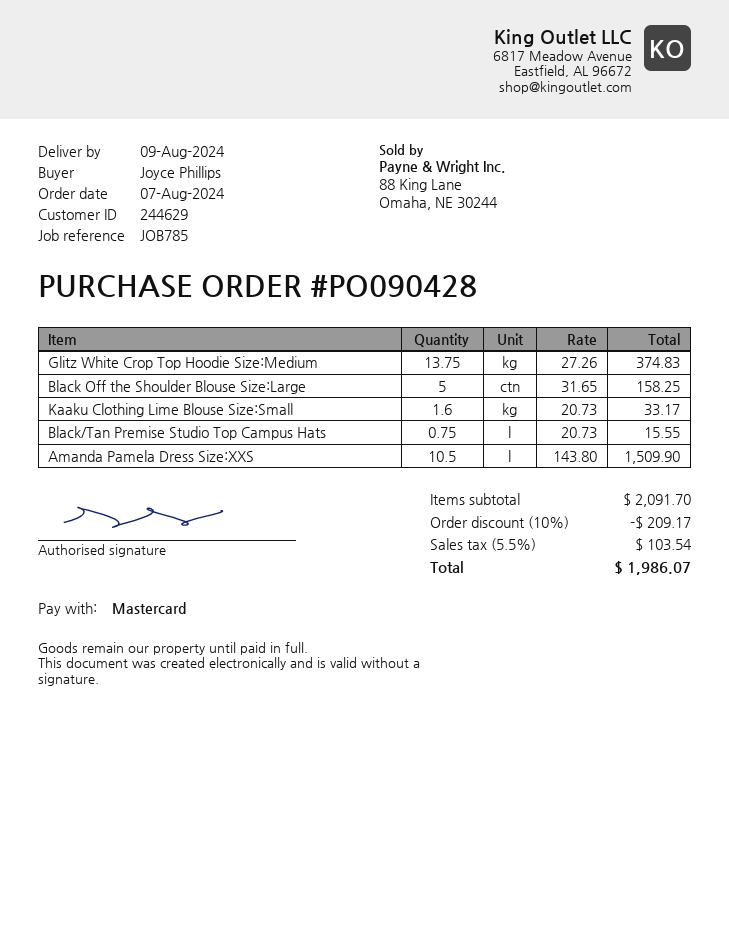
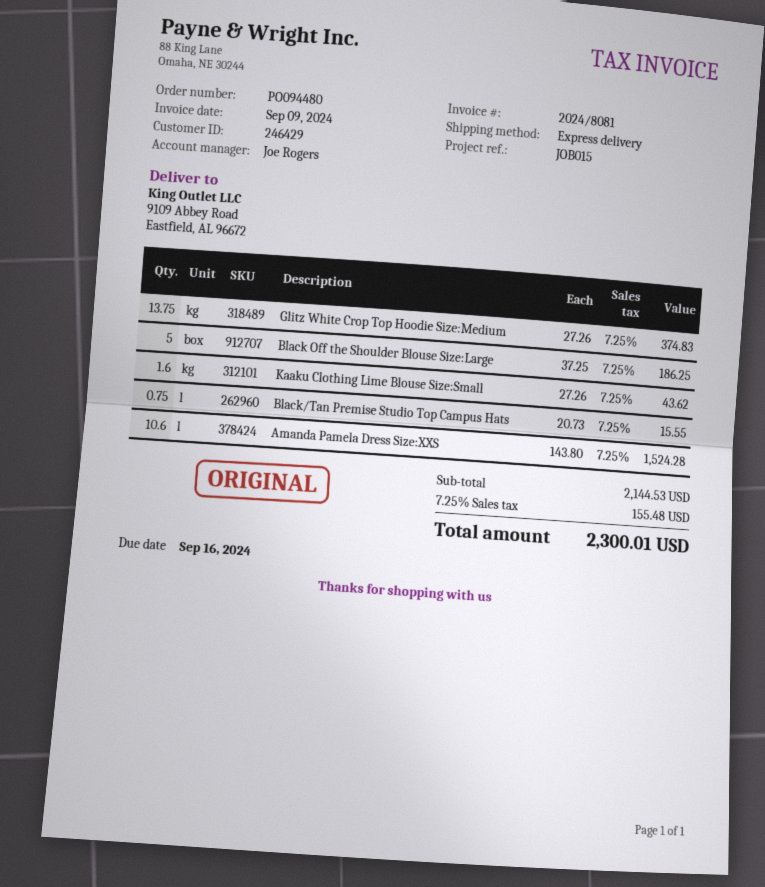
order number: PO090428 -> PO094480
customer number: 244629 -> 246429
reference: JOB785 -> JOB015
Black Off the Shoulder Blouse Size:Large: 5 x 31.65 = 158.25 -> 5 x 37.25 = 186.25
Kaaku Clothing Lime Blouse Size:Small: 1.6 x 20.73 = 33.17 -> 1.6 x 27.26 = 43.62
Amanda Pamela Dress Size:XXS: 10.5 x 143.80 = 1509.90 -> 10.6 x 143.80 = 1524.28
subtotal: 2091.70 -> 2144.53
discount: 10% = 209.17 -> none
tax: 5.5% = 103.54 -> 7.25% = 155.48
total: 1986.07 -> 2300.01

